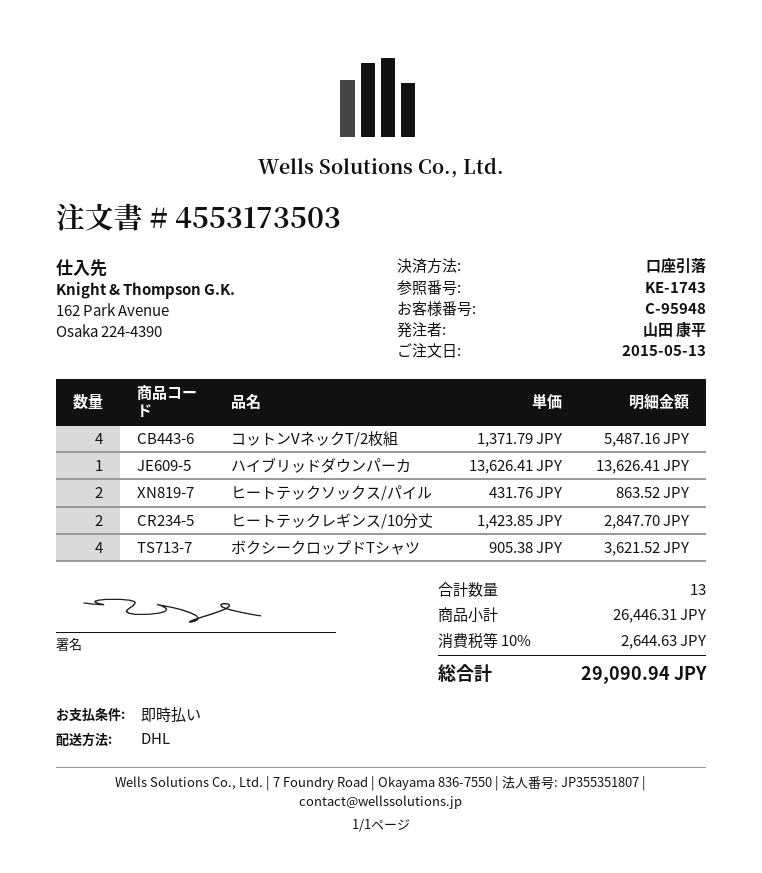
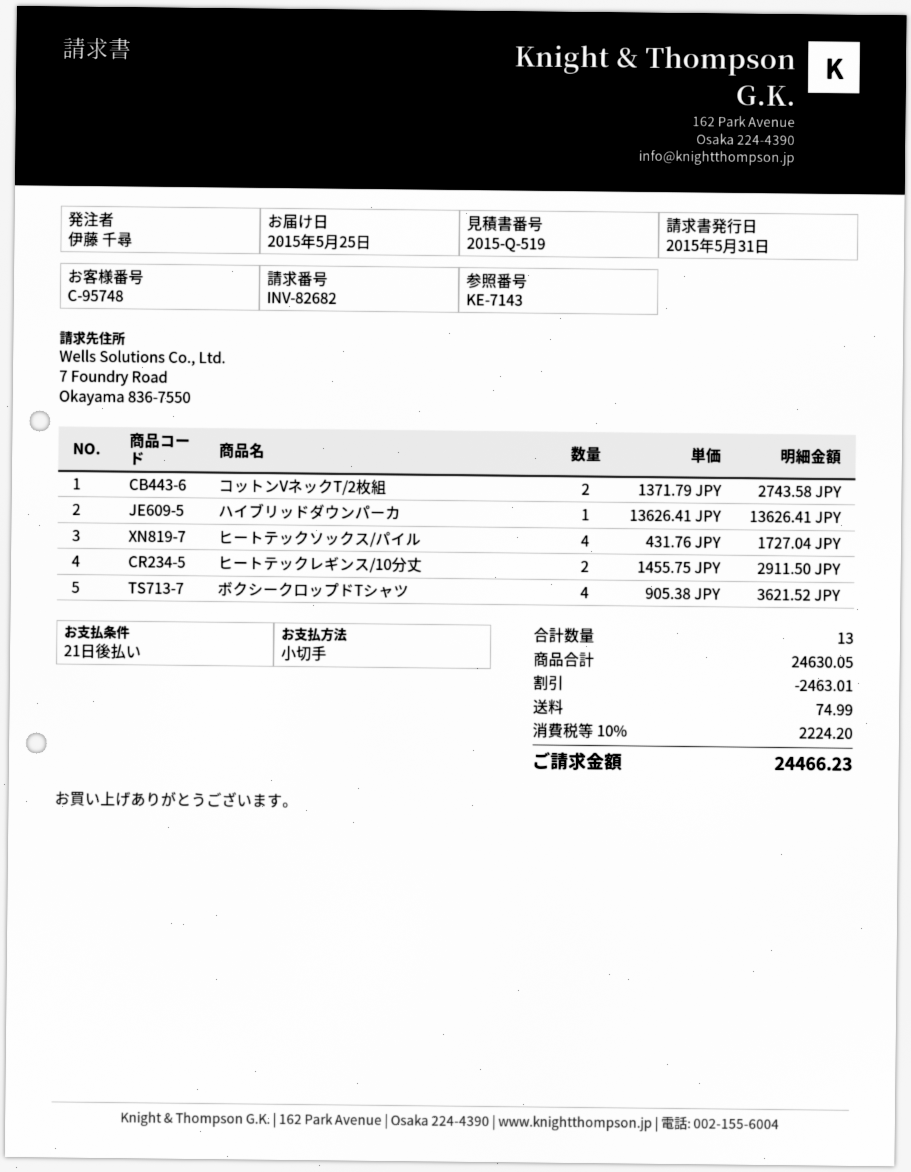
payment terms: on receipt -> 21 days
customer number: C-95948 -> C-95748
reference: KE-1743 -> KE-7143
ordered by: 山田 康平 -> 伊藤 千尋
payment method: direct debit -> cheque
コットンVネックT/2枚組: 4 x 1371.79 = 5487.16 -> 2 x 1371.79 = 2743.58
ヒートテックソックス/パイル: 2 x 431.76 = 863.52 -> 4 x 431.76 = 1727.04
ヒートテックレギンス/10分丈: 2 x 1423.85 = 2847.70 -> 2 x 1455.75 = 2911.50
subtotal: 26446.31 -> 24630.05
discount: none -> 2463.01
shipping: none -> 74.99
tax: 10% = 2644.63 -> 10% = 2224.20
total: 29090.94 -> 24466.23

